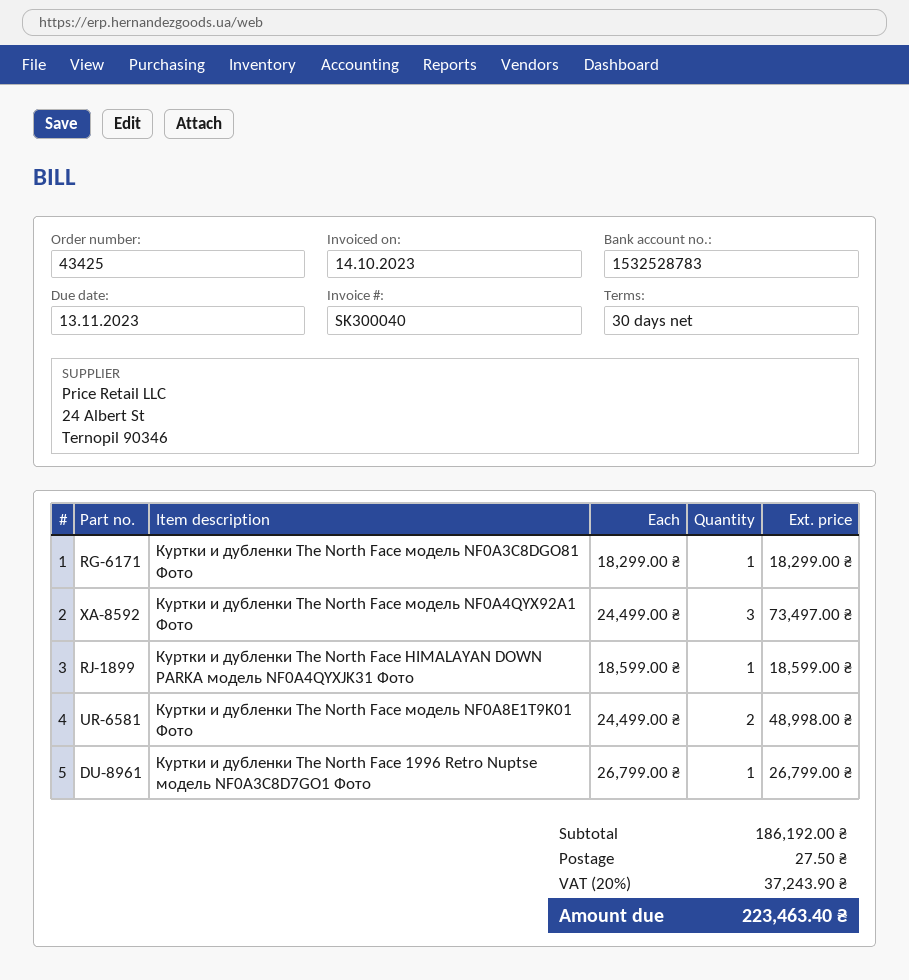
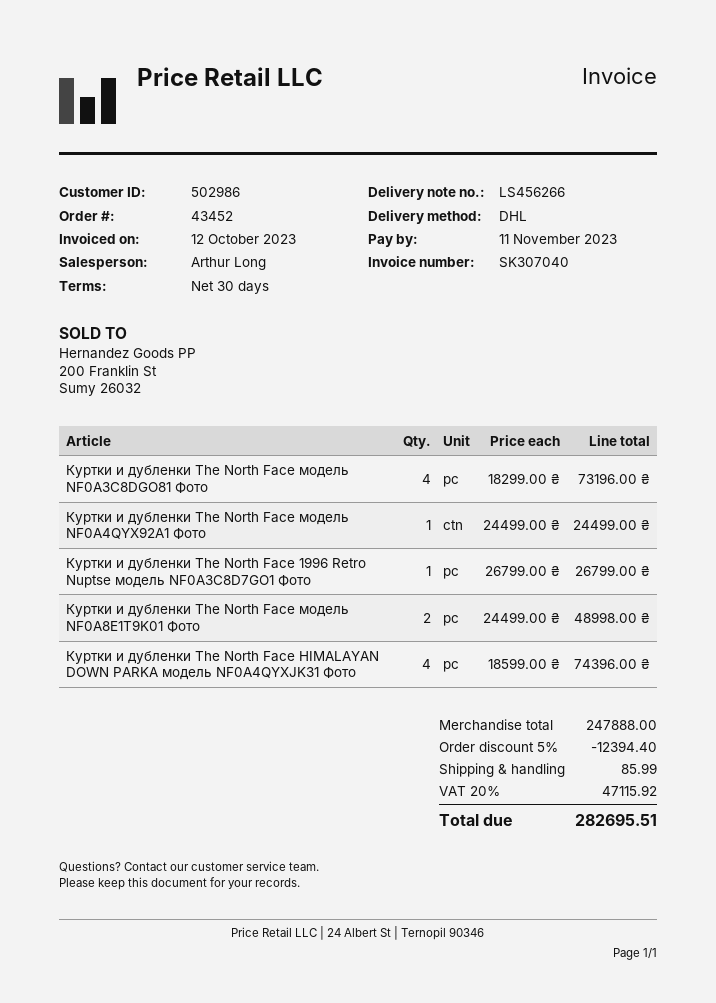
order number: 43425 -> 43452
invoice number: SK300040 -> SK307040
invoice date: 2023-10-14 -> 2023-10-12
due date: 2023-11-13 -> 2023-11-11
Куртки и дубленки The North Face модель NF0A3C8DGO81 Фото: 1 x 18299.00 = 18299.00 -> 4 x 18299.00 = 73196.00
Куртки и дубленки The North Face модель NF0A4QYX92A1 Фото: 3 x 24499.00 = 73497.00 -> 1 x 24499.00 = 24499.00
Куртки и дубленки The North Face HIMALAYAN DOWN PARKA модель NF0A4QYXJK31 Фото: 1 x 18599.00 = 18599.00 -> 4 x 18599.00 = 74396.00
subtotal: 186192.00 -> 247888.00
discount: none -> 5% = 12394.40
shipping: 27.50 -> 85.99
tax: 20% = 37243.90 -> 20% = 47115.92
total: 223463.40 -> 282695.51

